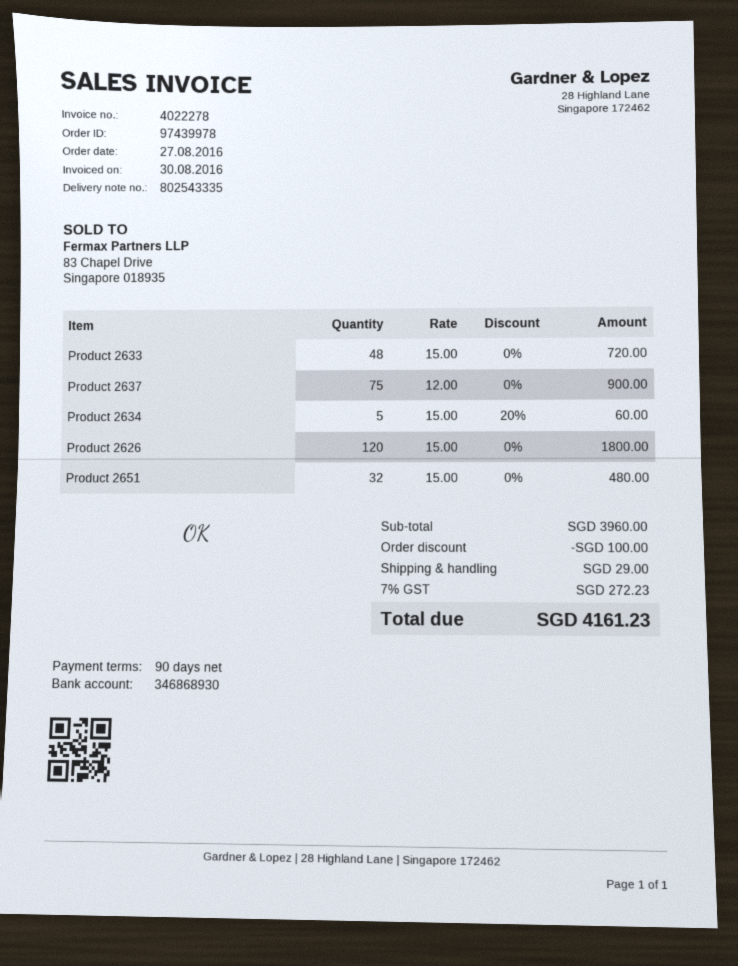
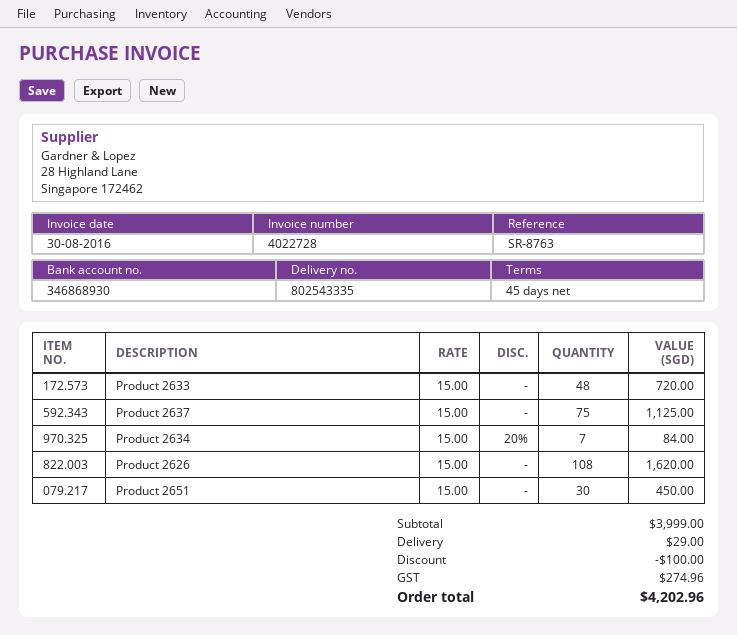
invoice number: 4022278 -> 4022728
payment terms: 90 days -> 45 days
Product 2637: 75 x 12.00 = 900.00 -> 75 x 15.00 = 1125.00
Product 2634: 5 x 15.00 - 20% = 60.00 -> 7 x 15.00 - 20% = 84.00
Product 2626: 120 x 15.00 = 1800.00 -> 108 x 15.00 = 1620.00
Product 2651: 32 x 15.00 = 480.00 -> 30 x 15.00 = 450.00
subtotal: 3960.00 -> 3999.00
tax: 272.23 -> 274.96
total: 4161.23 -> 4202.96

